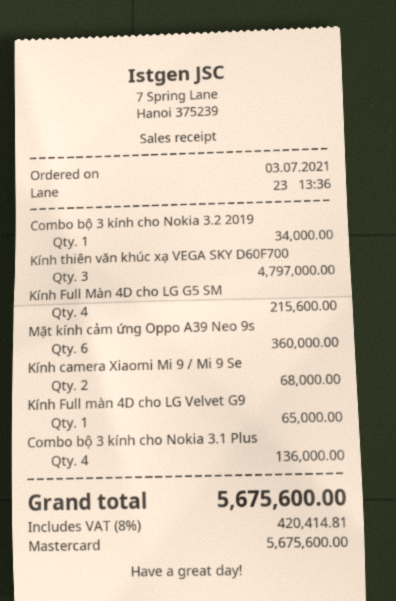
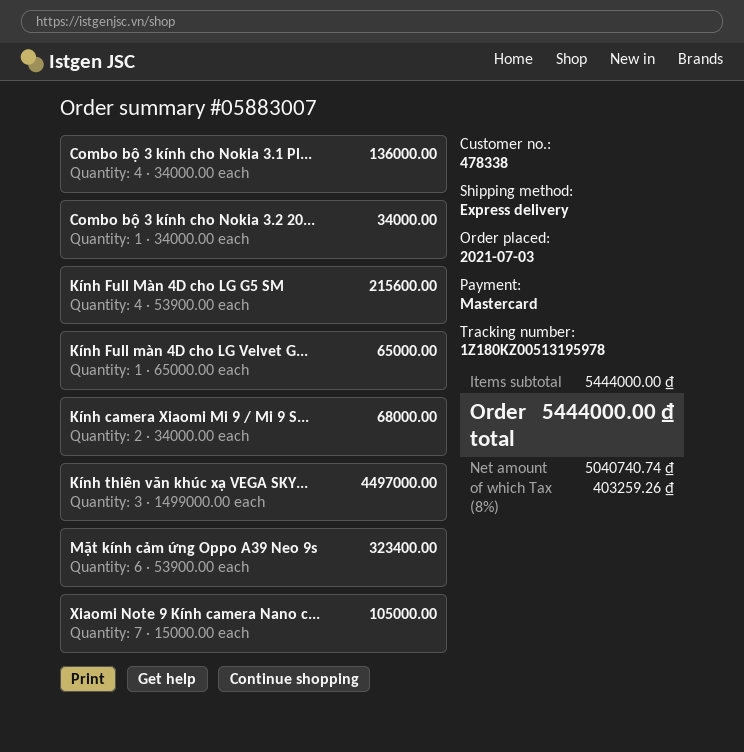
Kính thiên văn khúc xạ VEGA SKY D60F700: 3 for 4797000.00 -> 3 for 4497000.00
Mặt kính cảm ứng Oppo A39 Neo 9s: 6 for 360000.00 -> 6 for 323400.00
Xiaomi Note 9 Kính camera Nano c...: none -> 7 for 105000.00
tax: 8% = 420414.81 -> 8% = 403259.26
total: 5675600.00 -> 5444000.00

